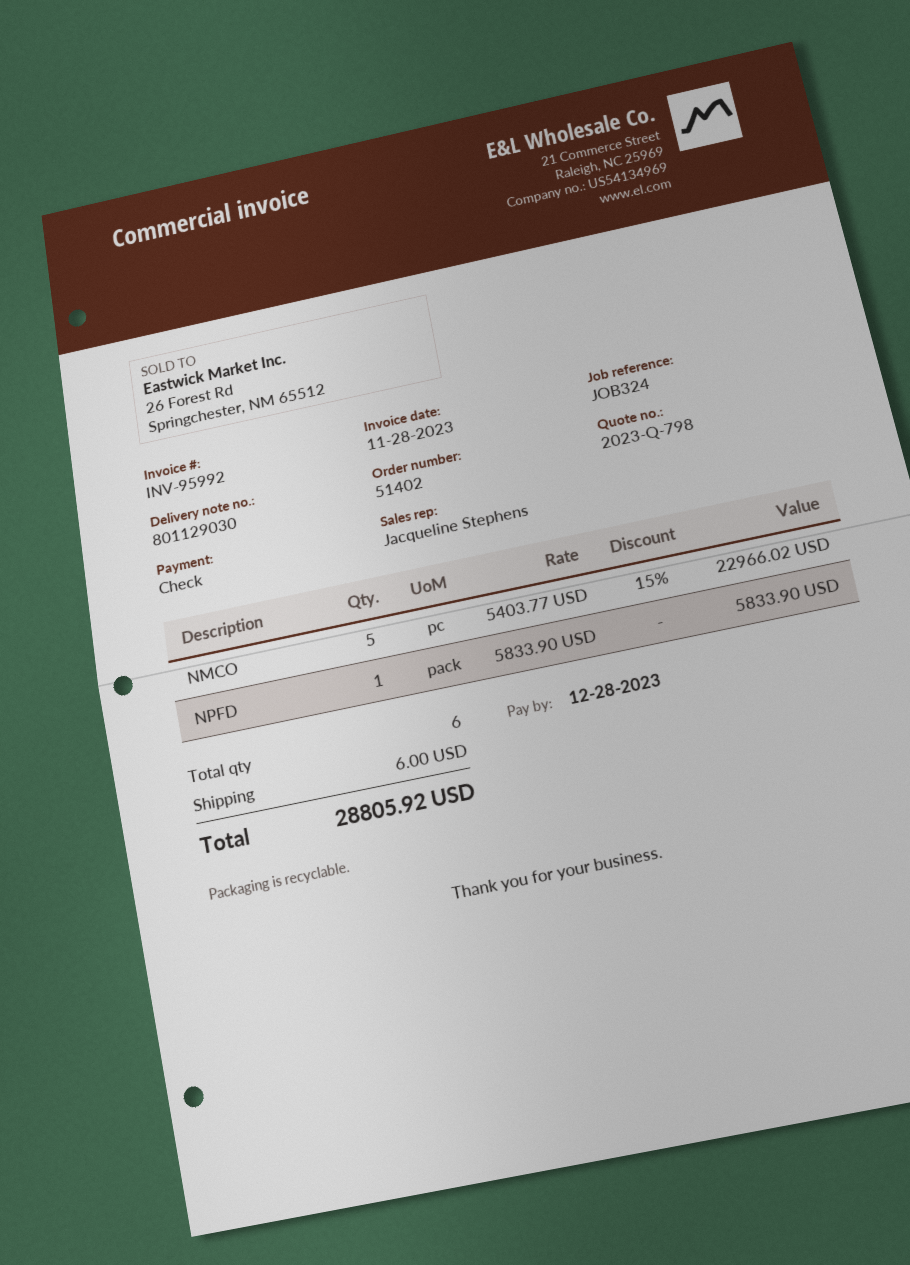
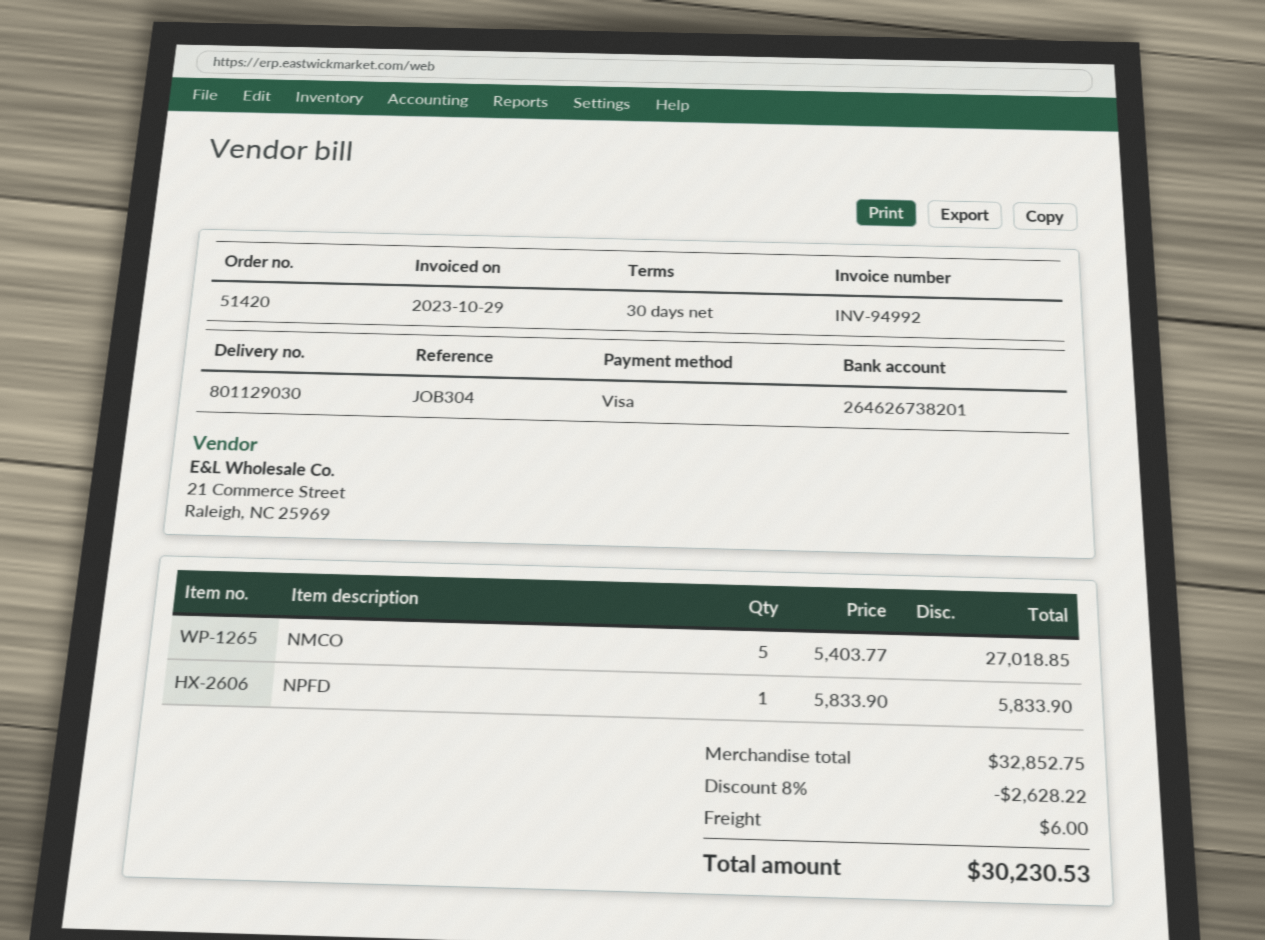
order number: 51402 -> 51420
invoice number: INV-95992 -> INV-94992
invoice date: 2023-11-28 -> 2023-10-29
reference: JOB324 -> JOB304
payment method: cheque -> Visa
NMCO: 5 x 5403.77 - 15% = 22966.02 -> 5 x 5403.77 = 27018.85
discount: none -> 8% = 2628.22
total: 28805.92 -> 30230.53

